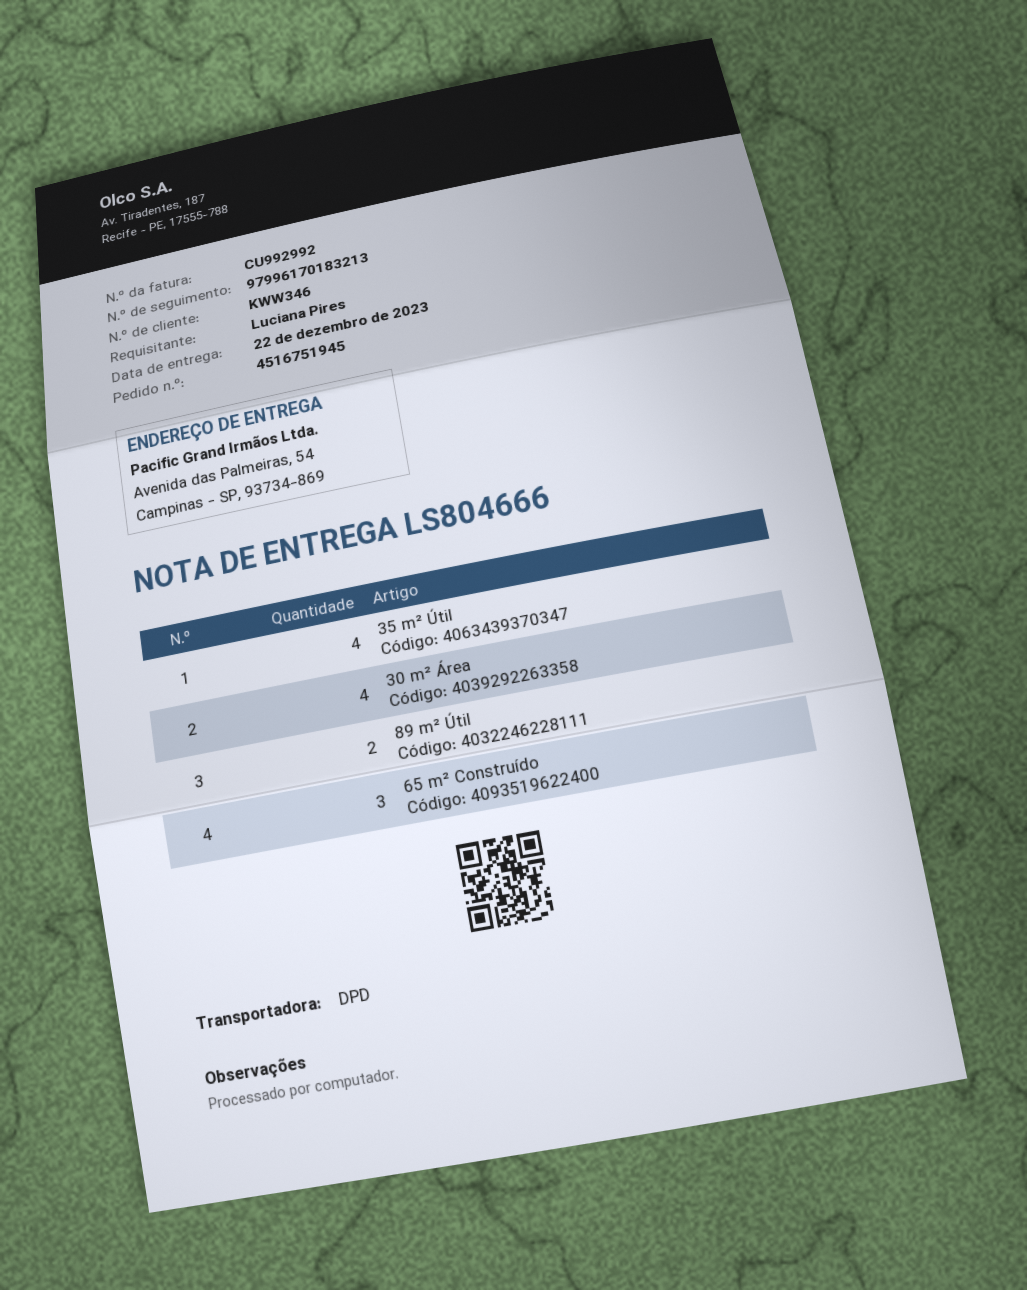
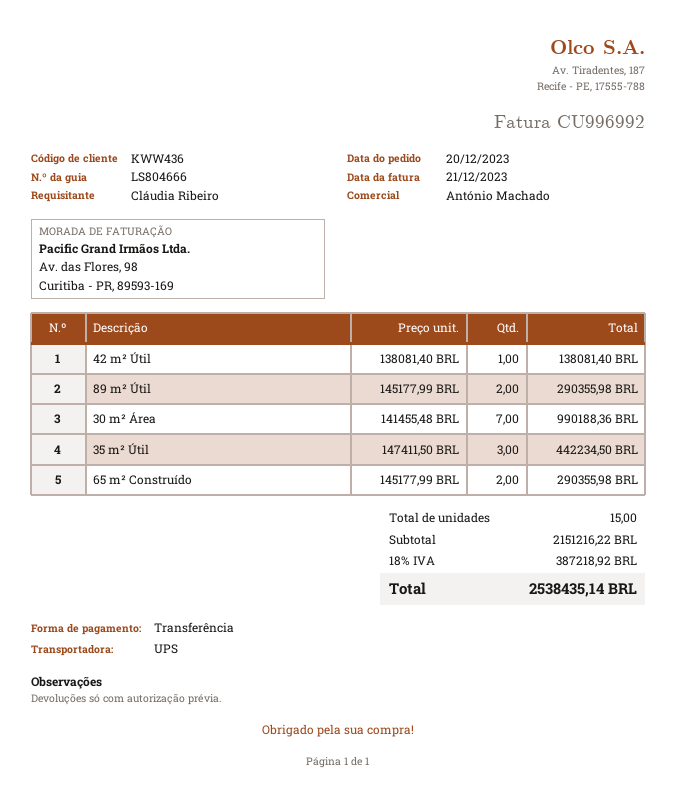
invoice number: CU992992 -> CU996992
customer number: KWW346 -> KWW436
ordered by: Luciana Pires -> Cláudia Ribeiro
shipping method: DPD -> UPS
35 m² Útil: 4 -> 3
30 m² Área: 4 -> 7
65 m² Construído: 3 -> 2
42 m² Útil: none -> 1

